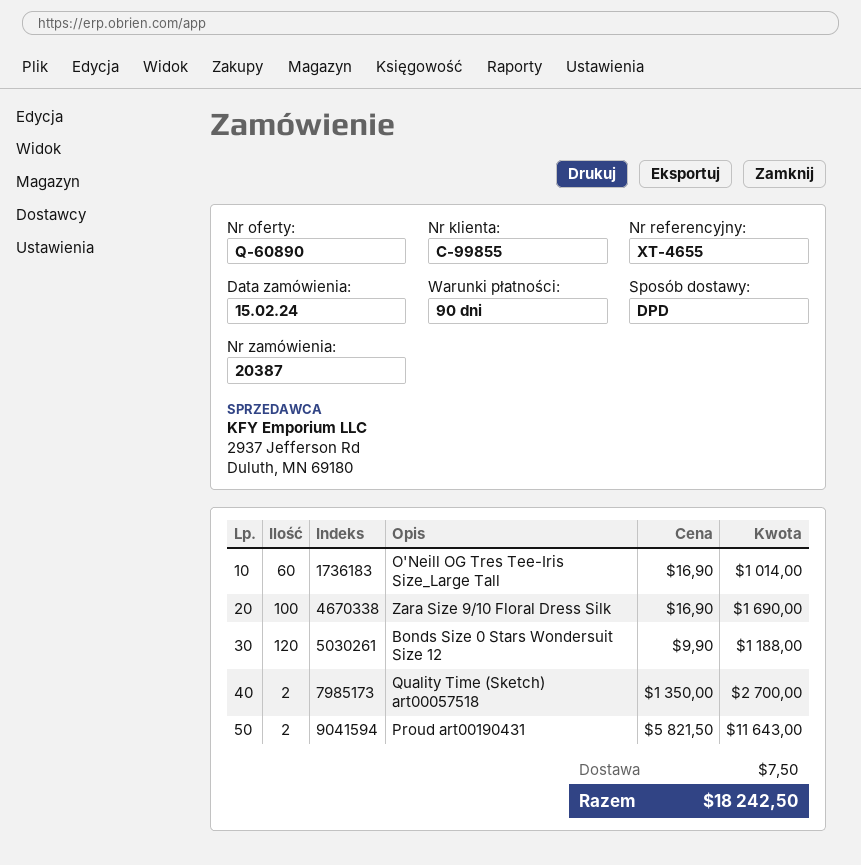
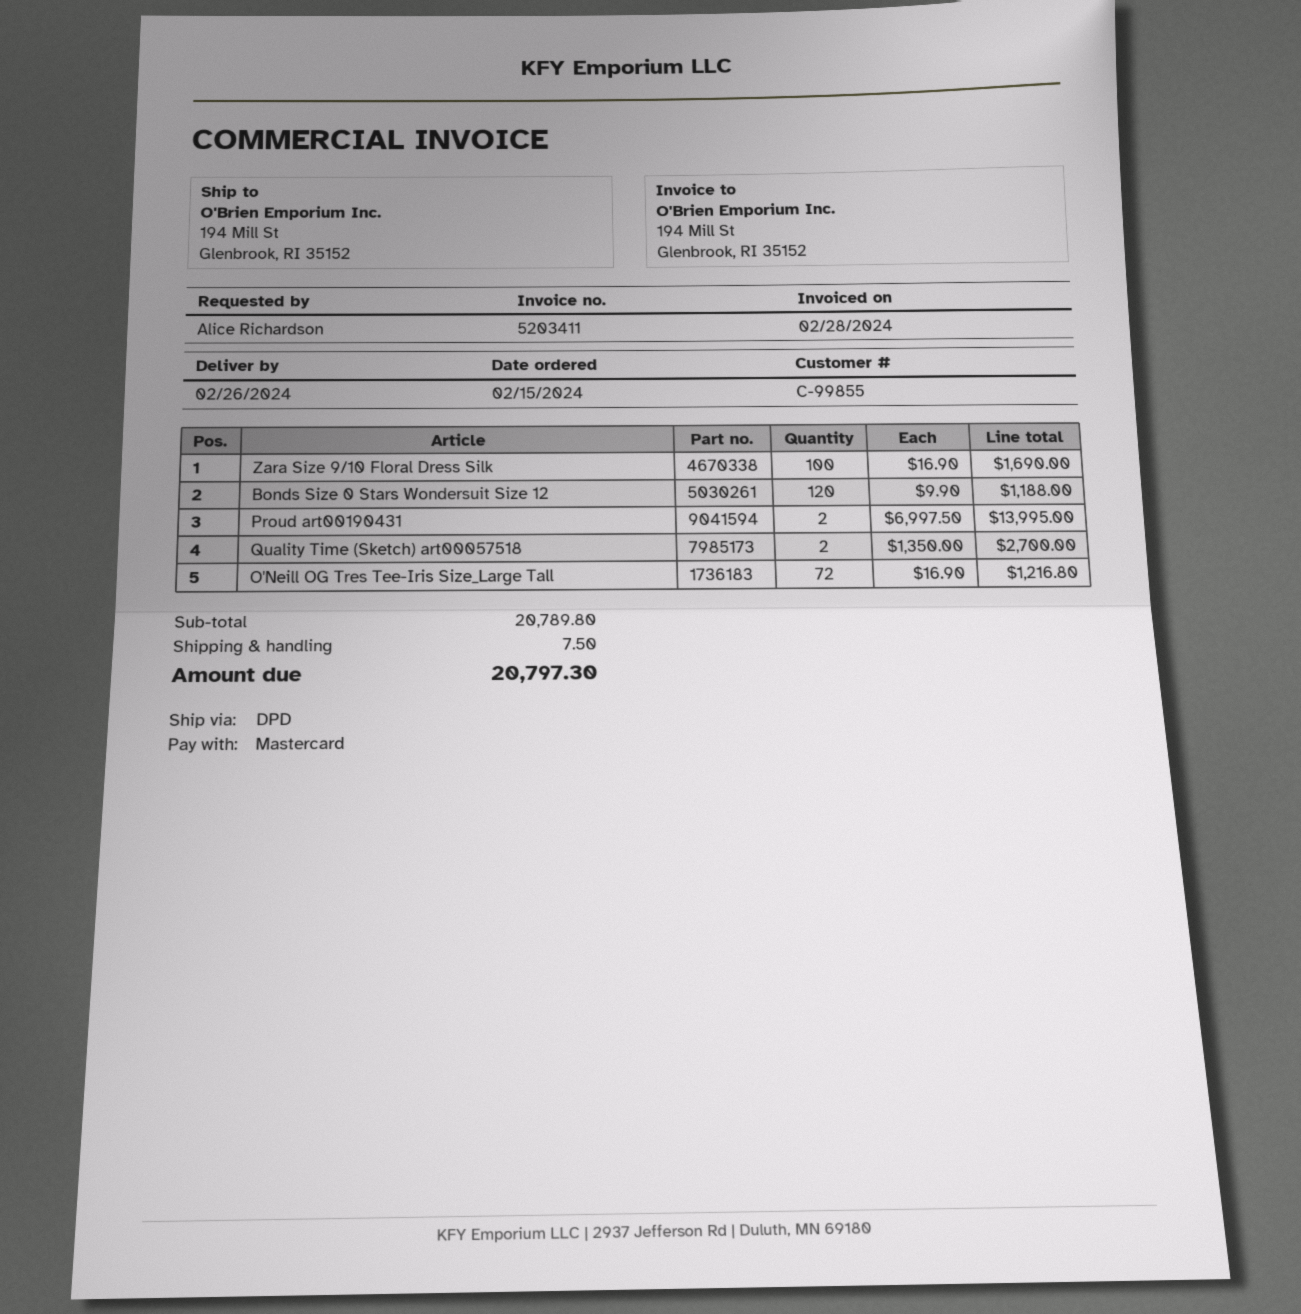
O'Neill OG Tres Tee-Iris Size_Large Tall: 60 x 16.90 = 1014.00 -> 72 x 16.90 = 1216.80
Proud art00190431: 2 x 5821.50 = 11643.00 -> 2 x 6997.50 = 13995.00
total: 18242.50 -> 20797.30

